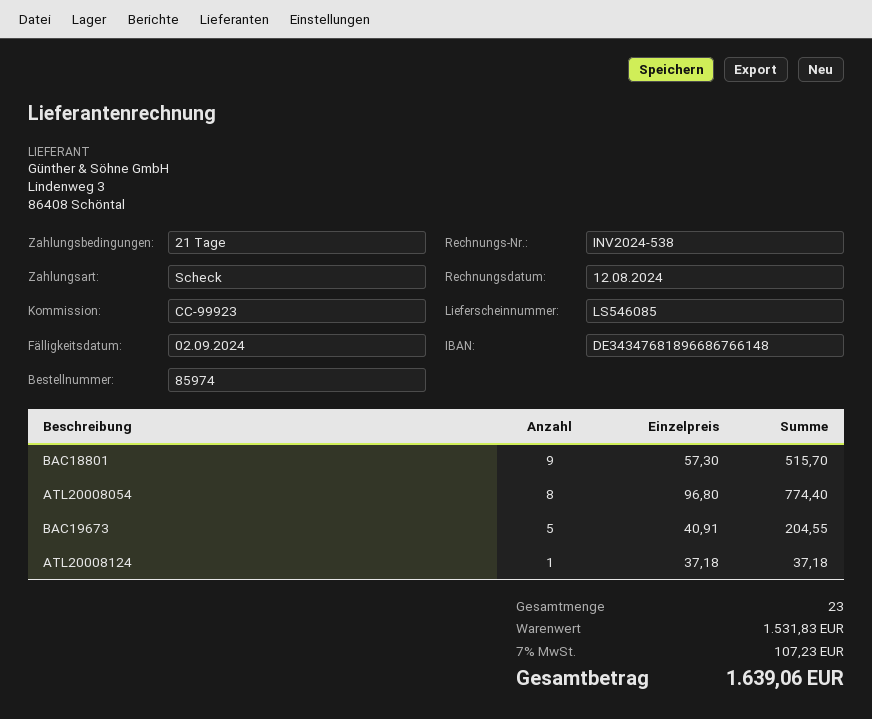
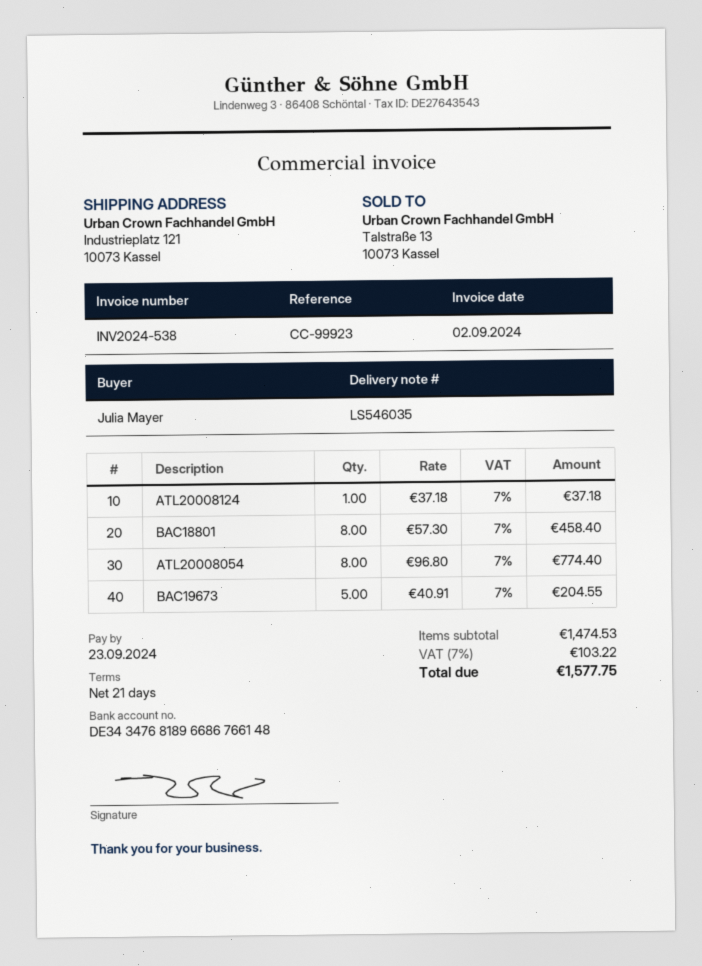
delivery note number: LS546085 -> LS546035
invoice date: 2024-08-12 -> 2024-09-02
due date: 2024-09-02 -> 2024-09-23
BAC18801: 9 x 57.30 = 515.70 -> 8 x 57.30 = 458.40
subtotal: 1531.83 -> 1474.53
tax: 7% = 107.23 -> 7% = 103.22
total: 1639.06 -> 1577.75

